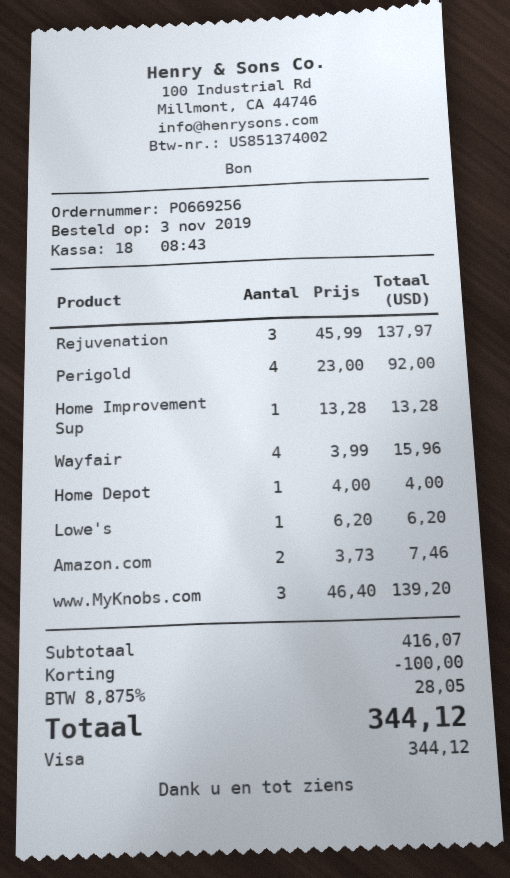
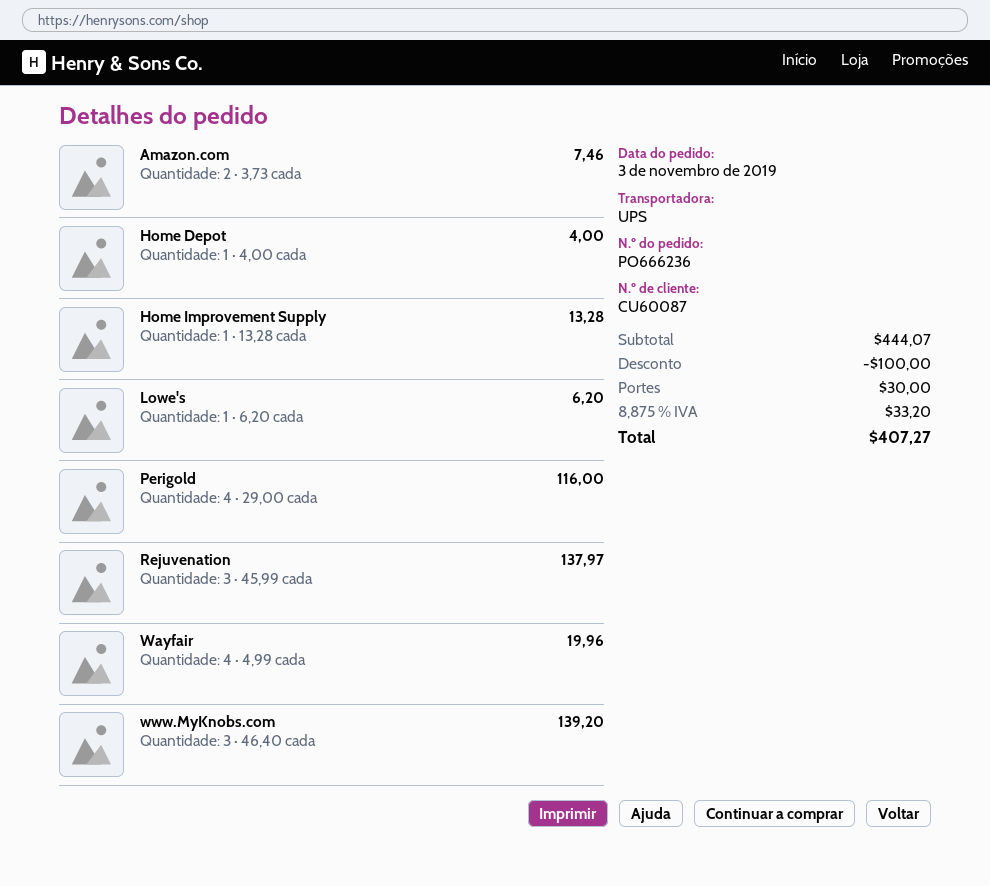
order number: PO669256 -> PO666236
Perigold: 4 x 23.00 = 92.00 -> 4 x 29.00 = 116.00
Wayfair: 4 x 3.99 = 15.96 -> 4 x 4.99 = 19.96
subtotal: 416.07 -> 444.07
shipping: none -> 30.00
tax: 8.875% = 28.05 -> 8.875% = 33.20
total: 344.12 -> 407.27

